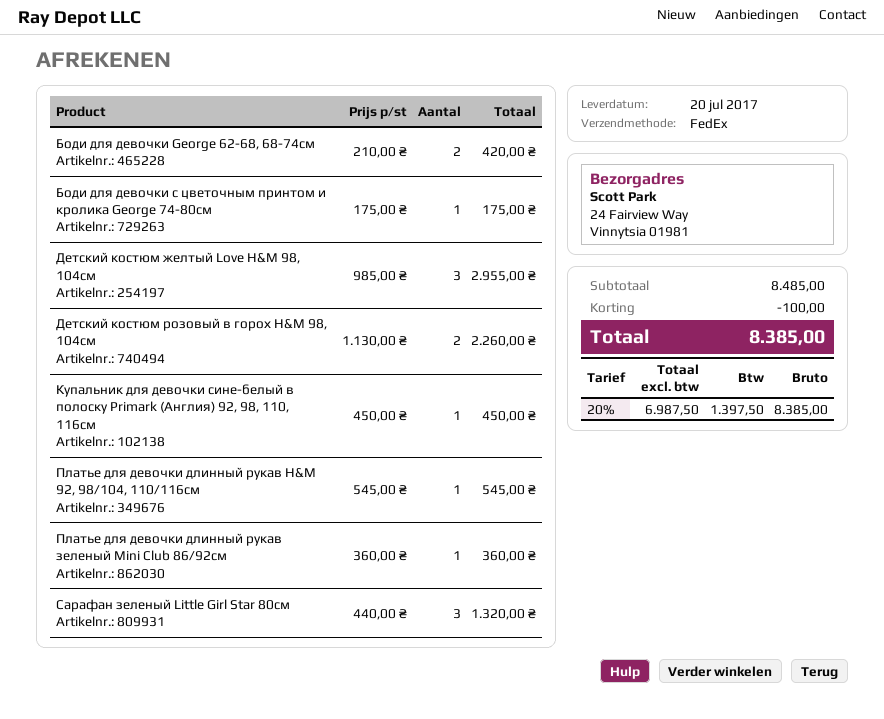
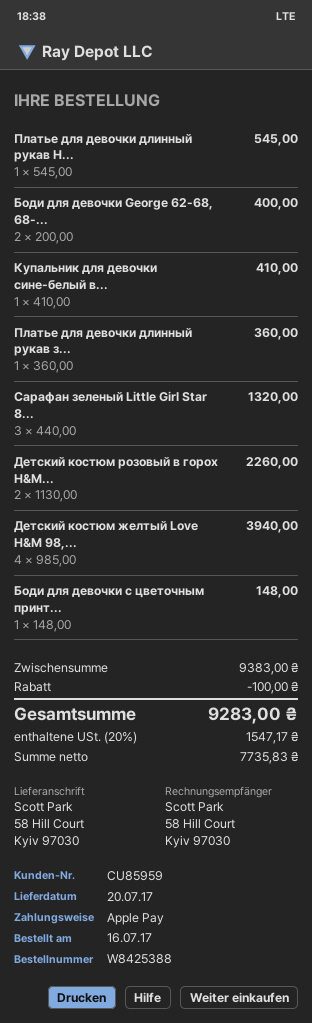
ship to: 24 Fairview Way, Vinnytsia 01981 -> 58 Hill Court, Kyiv 97030
Боди для девочки George 62-68, 68-74см: 2 x 210.00 = 420.00 -> 2 x 200.00 = 400.00
Боди для девочки с цветочным принтом и кролика George 74-80см: 1 x 175.00 = 175.00 -> 1 x 148.00 = 148.00
Детский костюм желтый Love H&M 98, 104см: 3 x 985.00 = 2955.00 -> 4 x 985.00 = 3940.00
Купальник для девочки сине-белый в полоску Primark (Англия) 92, 98, 110, 116см: 1 x 450.00 = 450.00 -> 1 x 410.00 = 410.00
subtotal: 8485.00 -> 9383.00
net: 6987.50 -> 7735.83
tax: 20% = 1397.50 -> 20% = 1547.17
total: 8385.00 -> 9283.00

